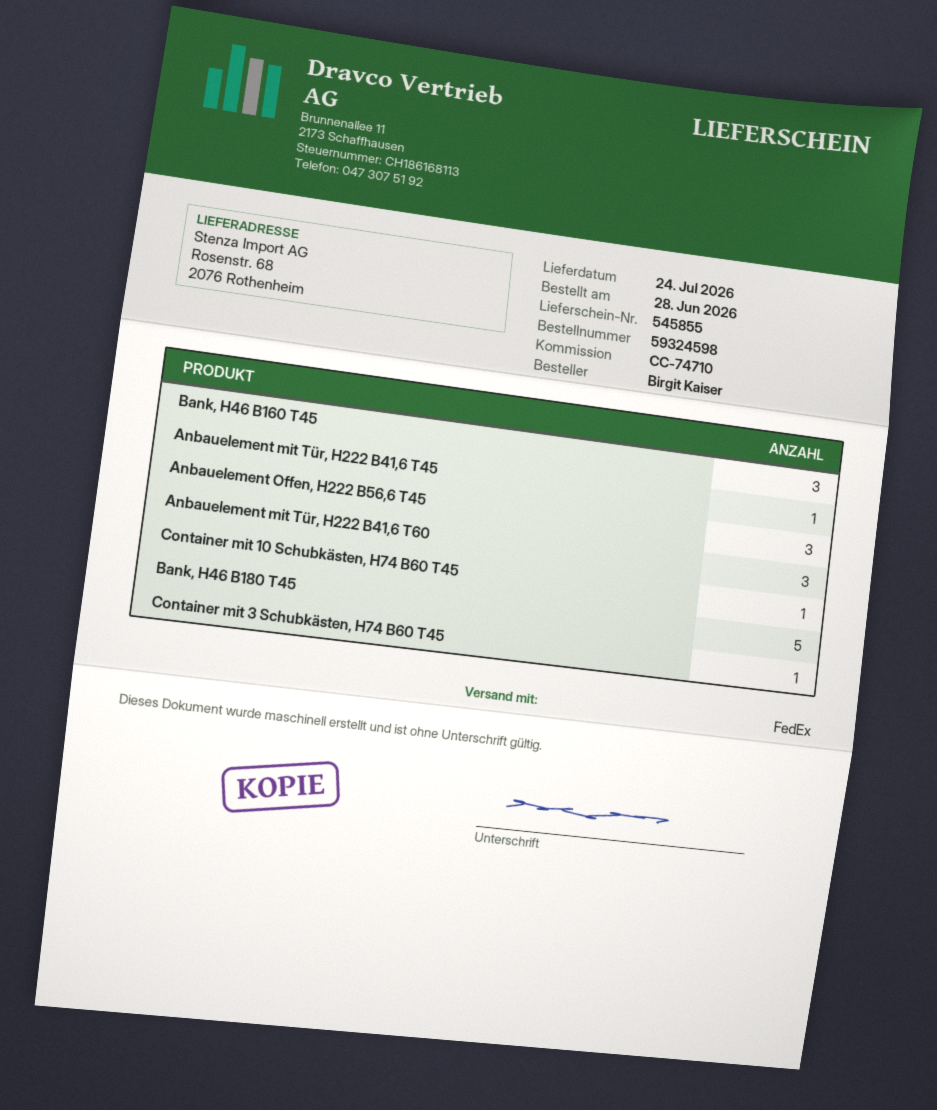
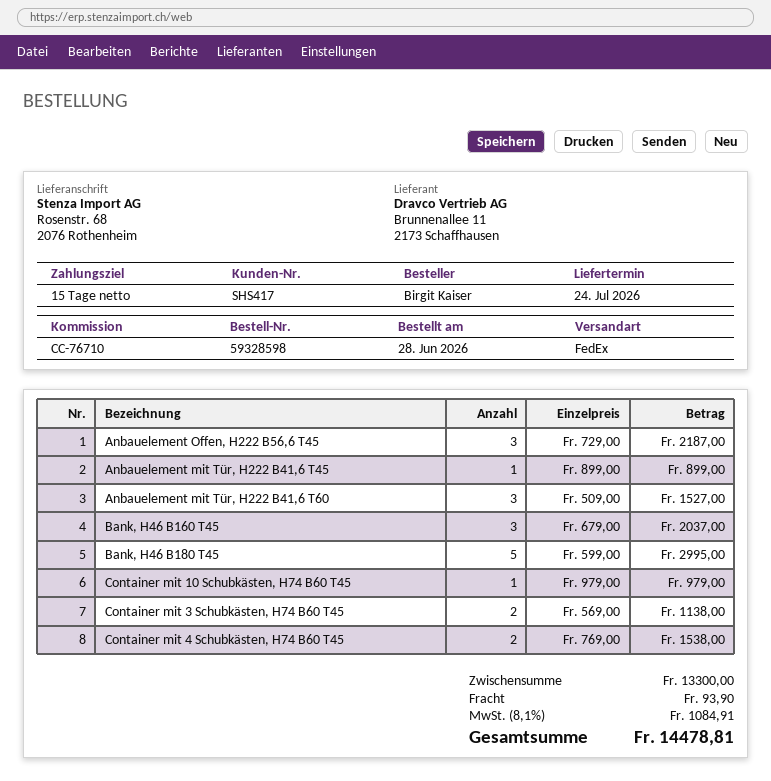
order number: 59324598 -> 59328598
reference: CC-74710 -> CC-76710
Container mit 3 Schubkästen, H74 B60 T45: 1 -> 2
Container mit 4 Schubkästen, H74 B60 T45: none -> 2

